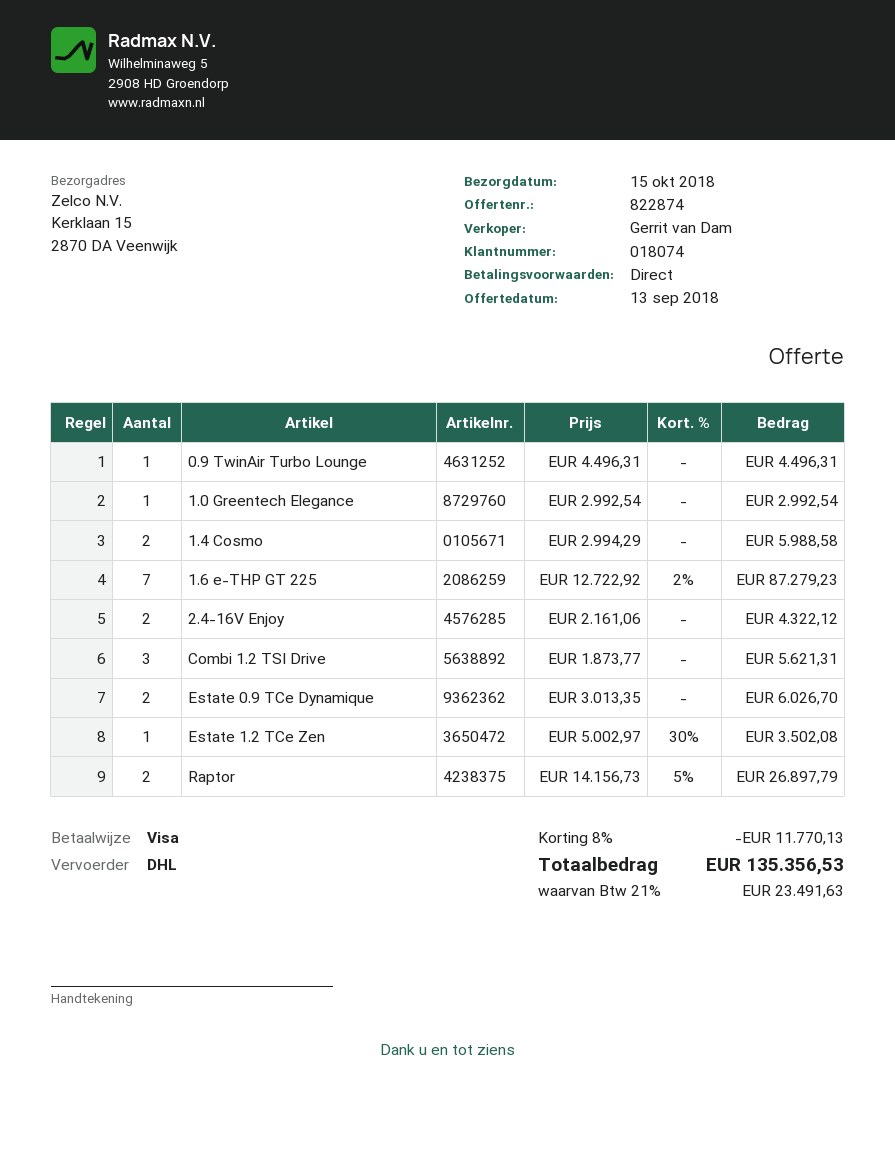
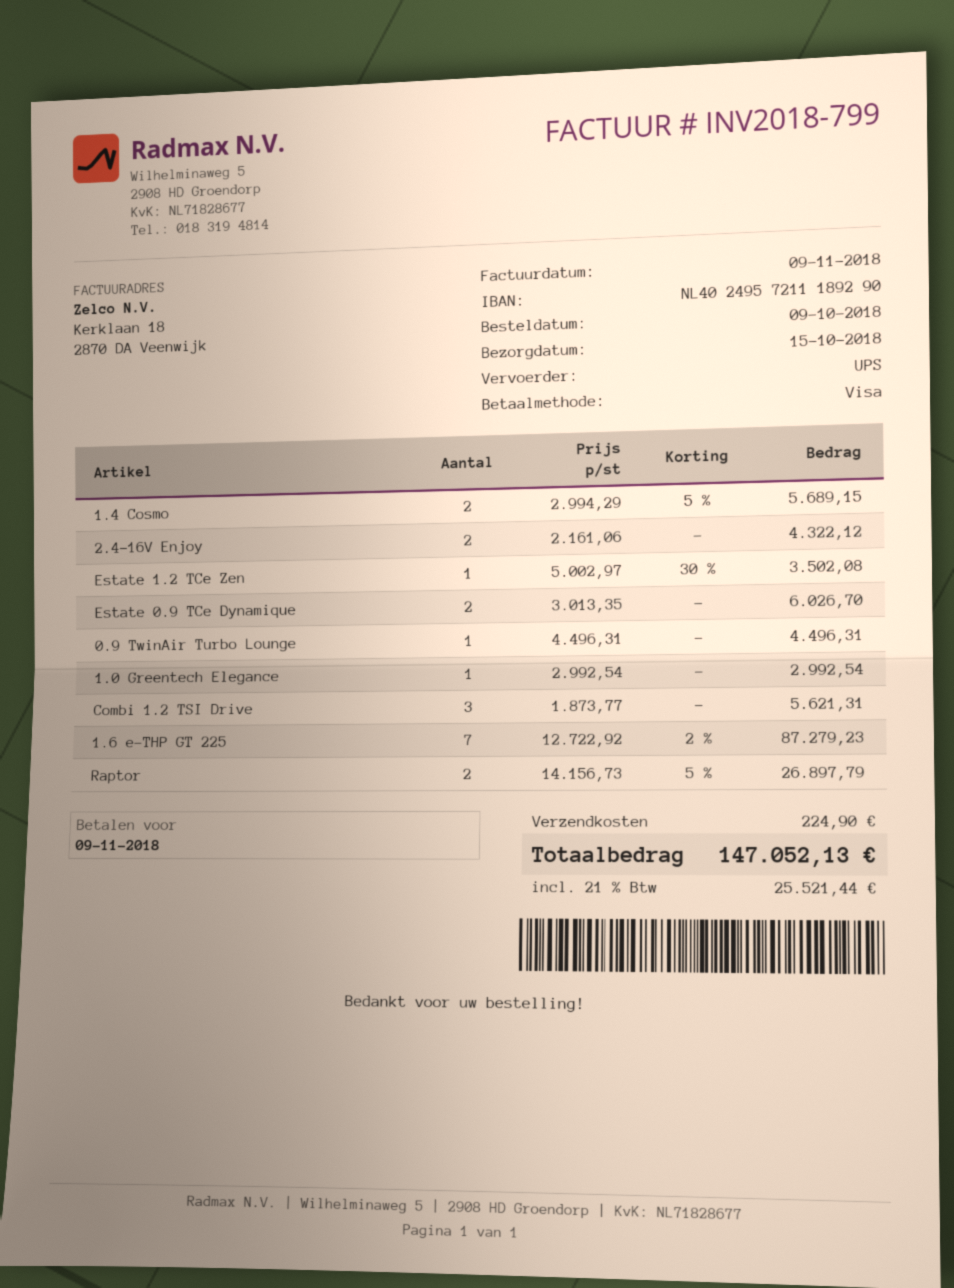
shipping method: DHL -> UPS
1.4 Cosmo: 2 x 2994.29 = 5988.58 -> 2 x 2994.29 - 5% = 5689.15
discount: 8% = 11770.13 -> none
shipping: none -> 224.90
tax: 21% = 23491.63 -> 21% = 25521.44
total: 135356.53 -> 147052.13

